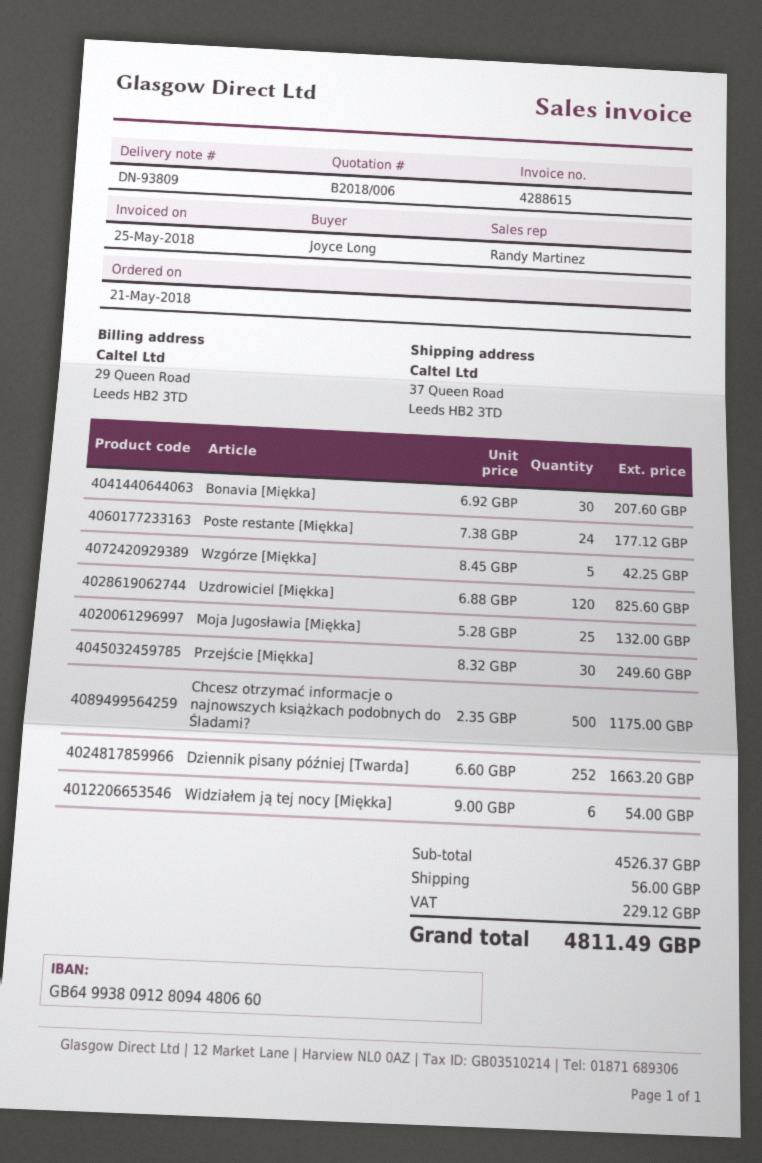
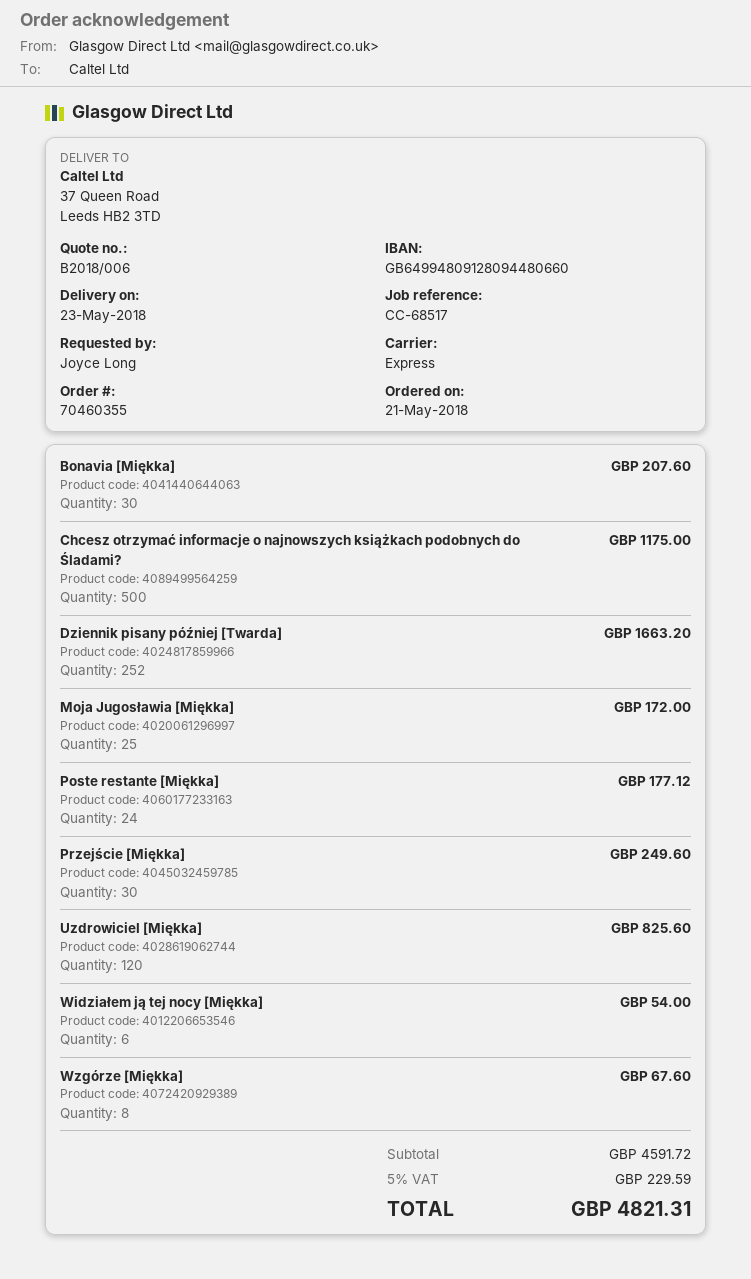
bank account: GB64993809128094480660 -> GB64994809128094480660
Wzgórze [Miękka]: 5 for 42.25 -> 8 for 67.60
Moja Jugosławia [Miękka]: 25 for 132.00 -> 25 for 172.00
subtotal: 4526.37 -> 4591.72
shipping: 56.00 -> none
tax: 229.12 -> 229.59
total: 4811.49 -> 4821.31

